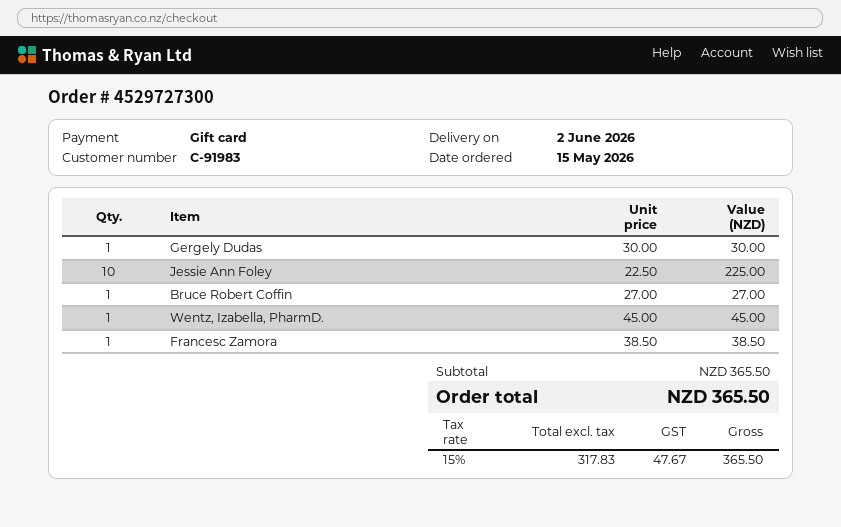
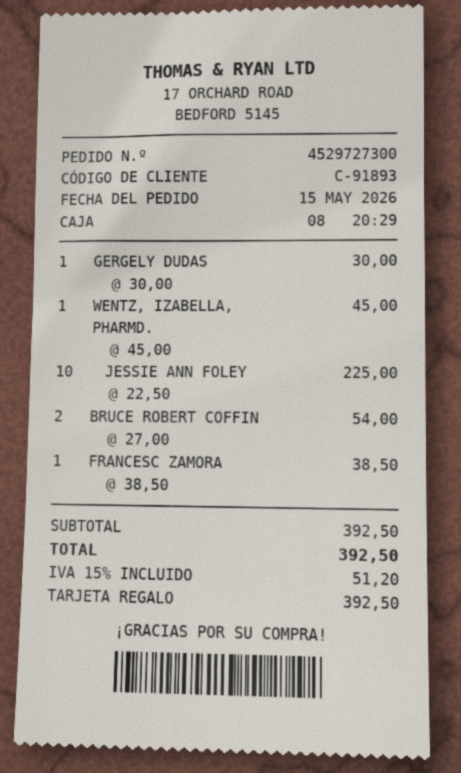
customer number: C-91983 -> C-91893
Bruce Robert Coffin: 1 x 27.00 = 27.00 -> 2 x 27.00 = 54.00
subtotal: 365.50 -> 392.50
tax: 15% = 47.67 -> 15% = 51.20
total: 365.50 -> 392.50

